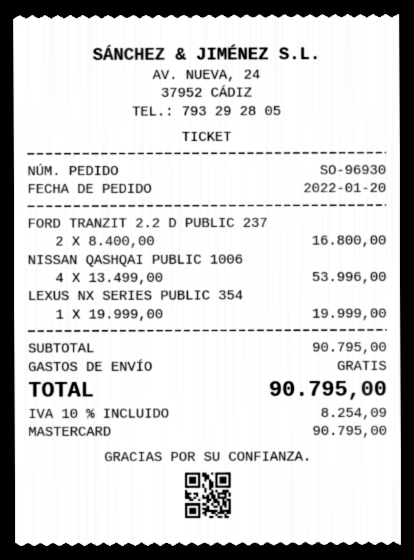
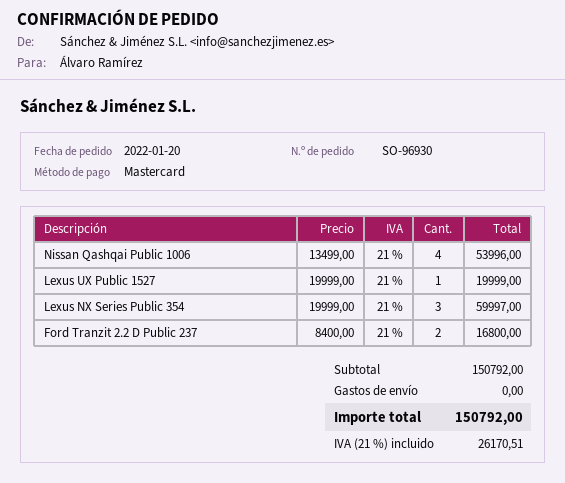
LEXUS NX SERIES PUBLIC 354: 1 x 19999.00 = 19999.00 -> 3 x 19999.00 = 59997.00
Lexus UX Public 1527: none -> 1 x 19999.00 = 19999.00
subtotal: 90795.00 -> 150792.00
tax: 10% = 8254.09 -> 21% = 26170.51
total: 90795.00 -> 150792.00

